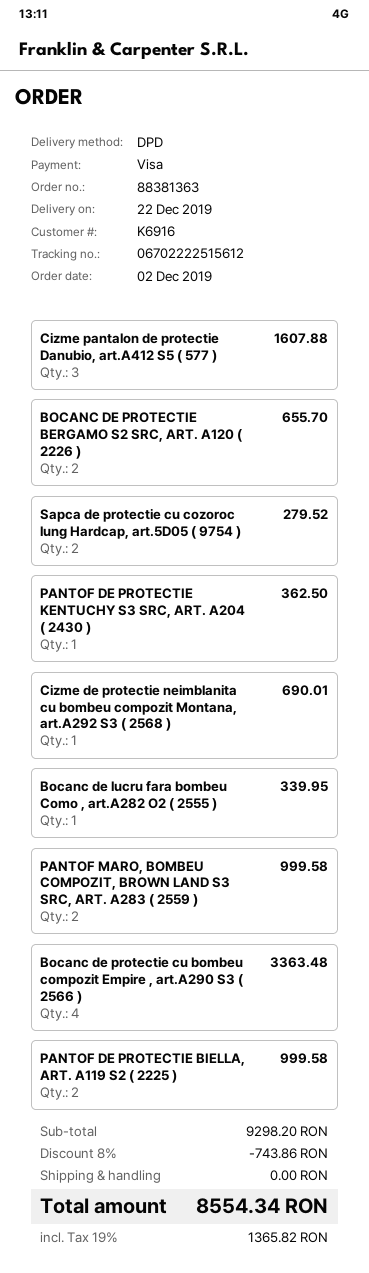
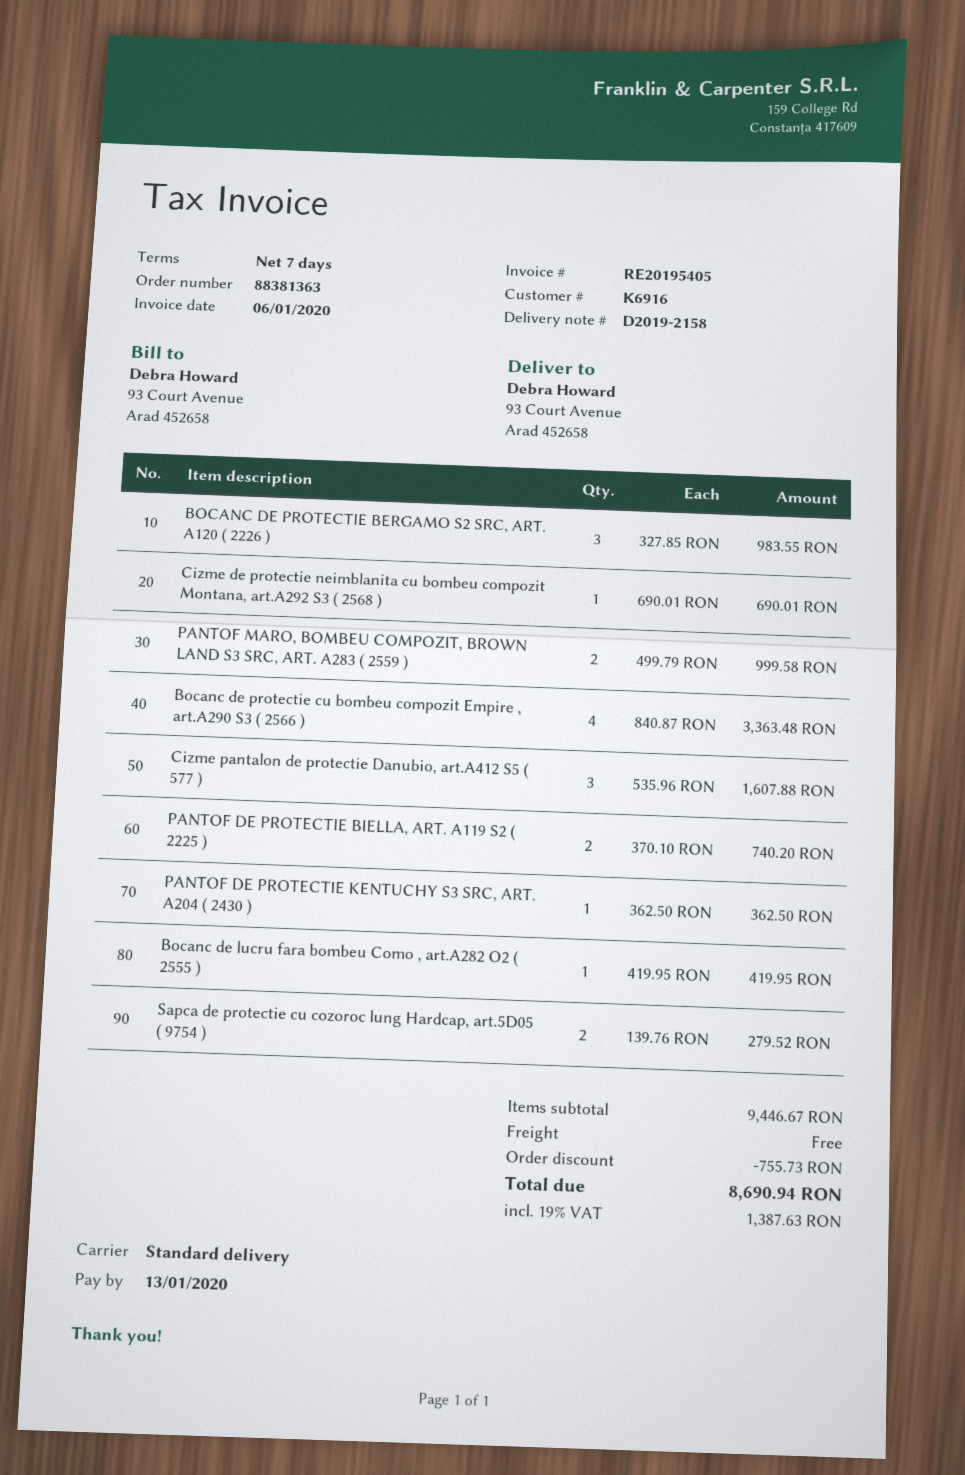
shipping method: DPD -> standard
BOCANC DE PROTECTIE BERGAMO S2 SRC, ART. A120 ( 2226 ): 2 for 655.70 -> 3 for 983.55
Bocanc de lucru fara bombeu Como , art.A282 O2 ( 2555 ): 1 for 339.95 -> 1 for 419.95
PANTOF DE PROTECTIE BIELLA, ART. A119 S2 ( 2225 ): 2 for 999.58 -> 2 for 740.20
subtotal: 9298.20 -> 9446.67
discount: 743.86 -> 755.73
tax: 19% = 1365.82 -> 19% = 1387.63
total: 8554.34 -> 8690.94

